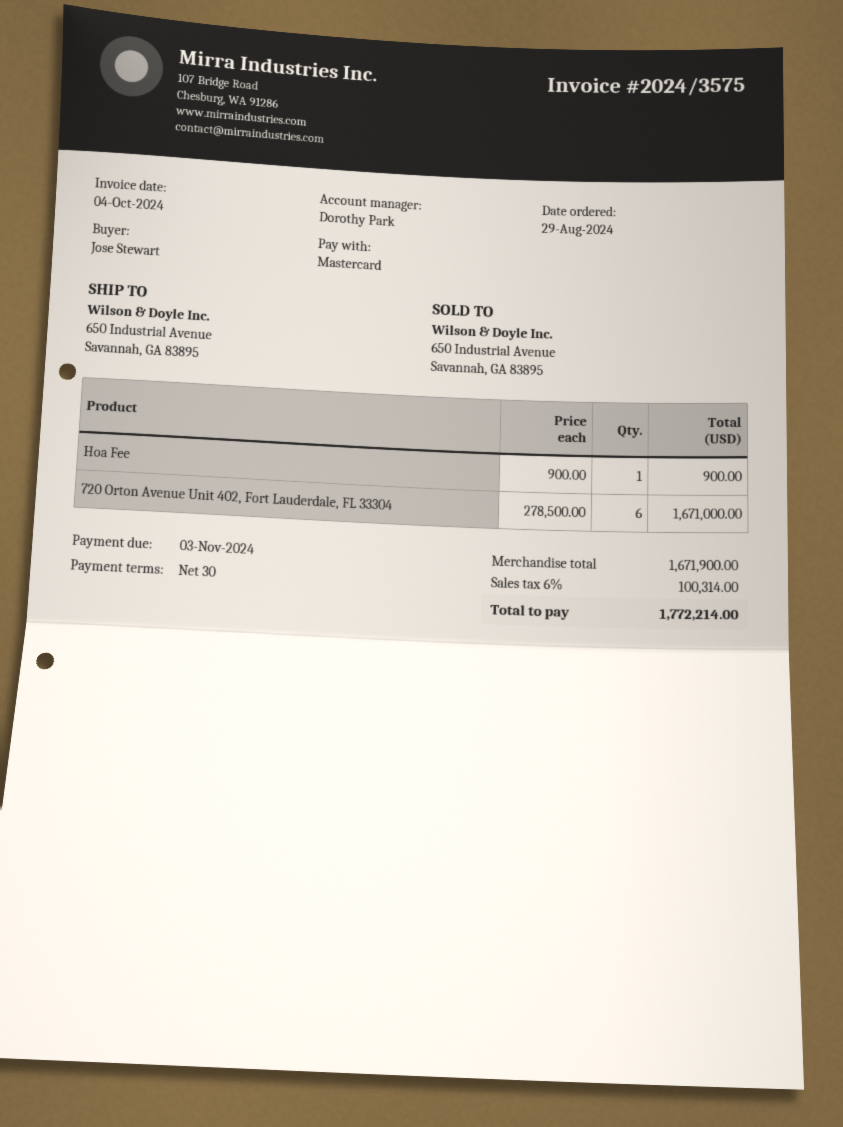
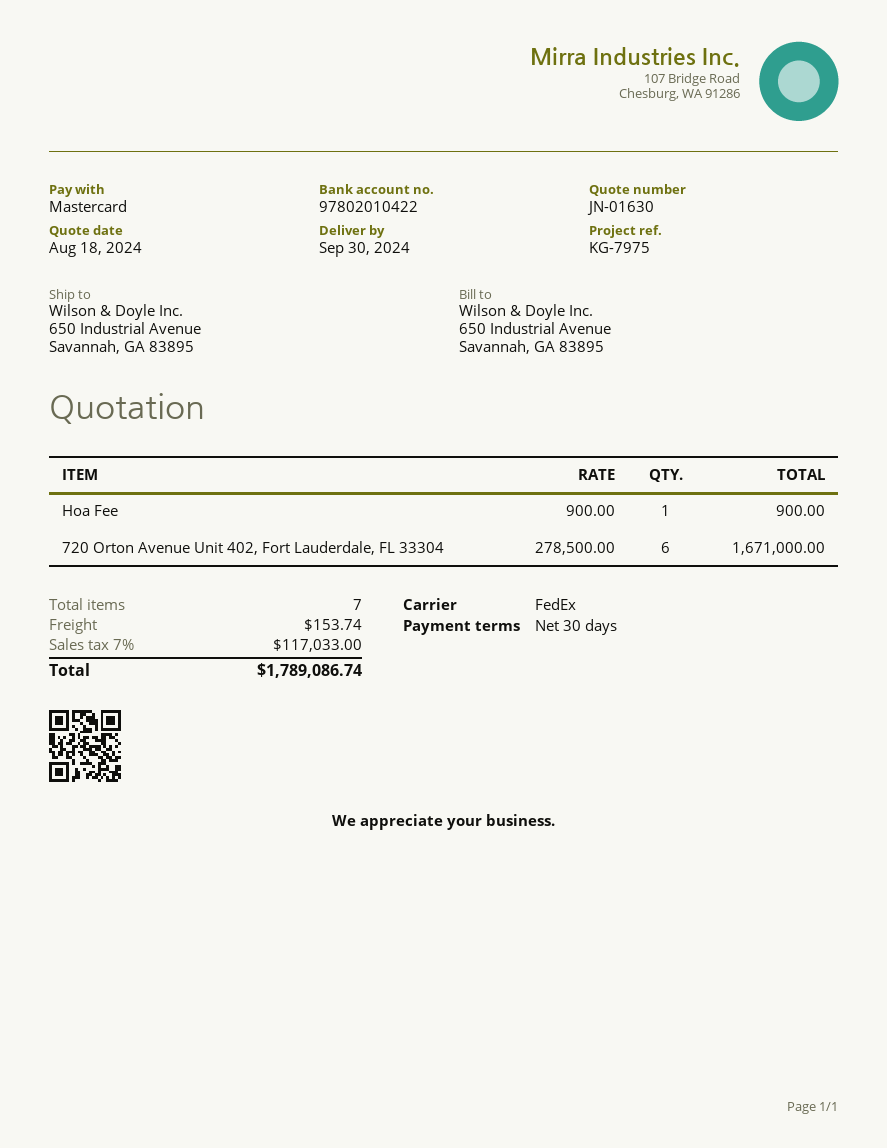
shipping: none -> 153.74
tax: 6% = 100314.00 -> 7% = 117033.00
total: 1772214.00 -> 1789086.74

